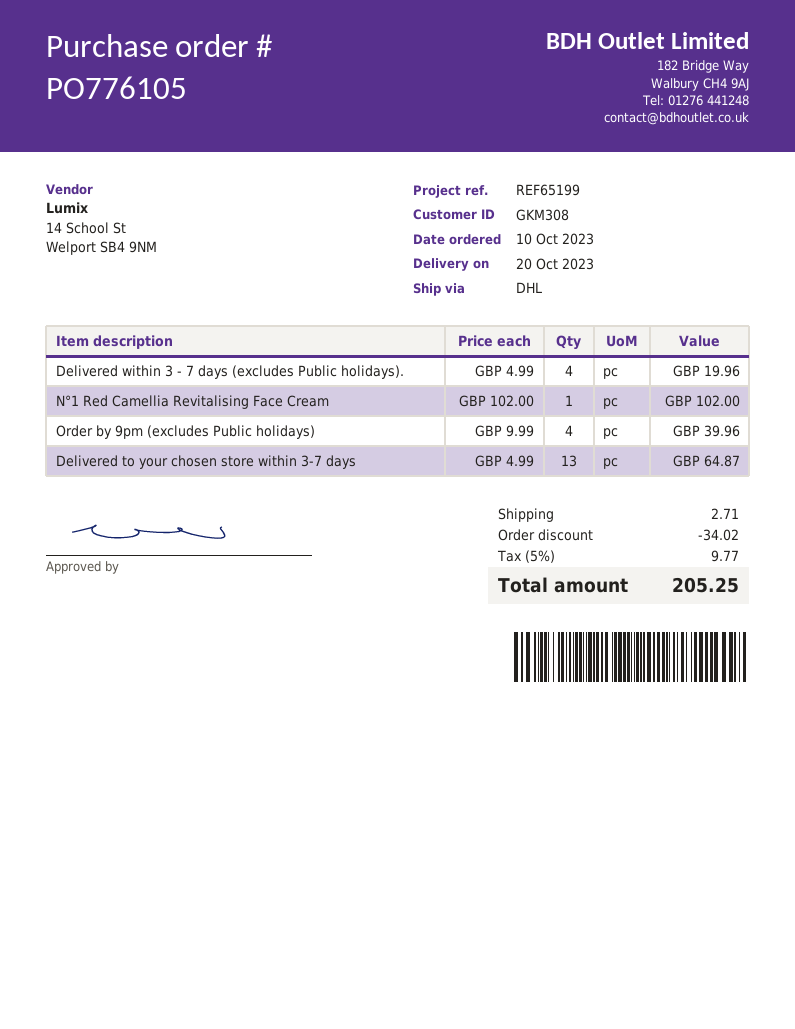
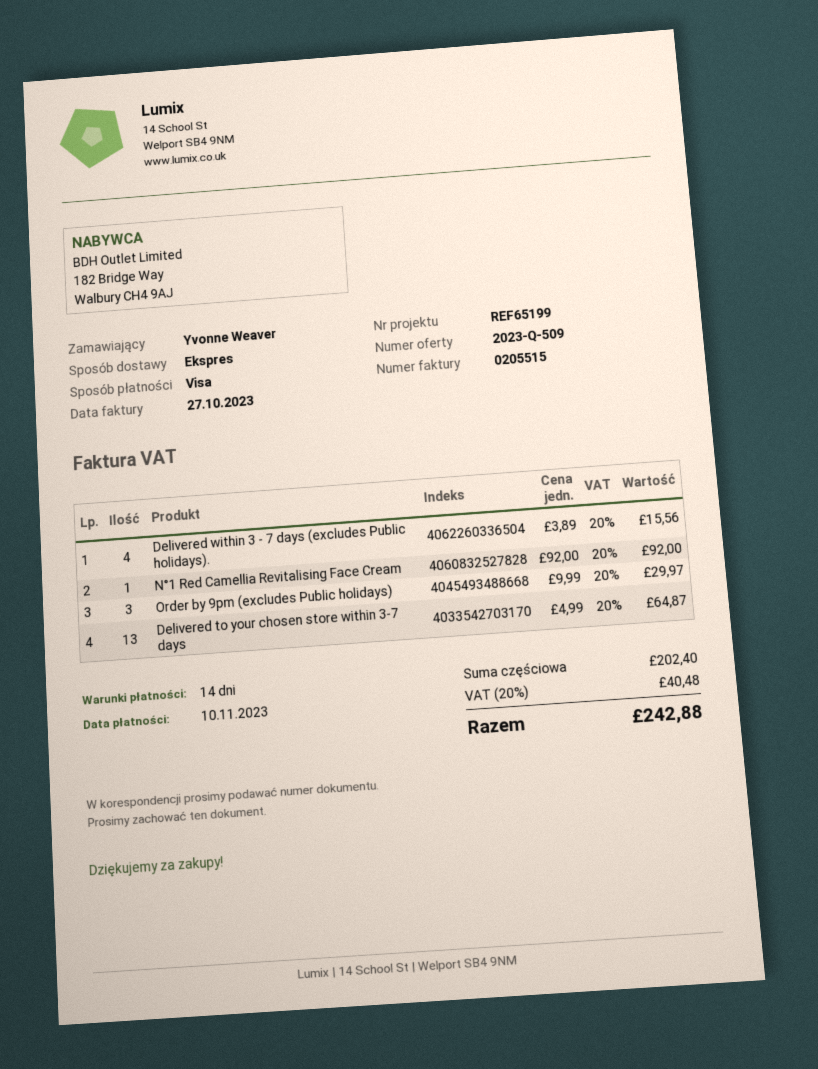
shipping method: DHL -> express
Delivered within 3 - 7 days (excludes Public holidays).: 4 x 4.99 = 19.96 -> 4 x 3.89 = 15.56
N°1 Red Camellia Revitalising Face Cream: 1 x 102.00 = 102.00 -> 1 x 92.00 = 92.00
Order by 9pm (excludes Public holidays): 4 x 9.99 = 39.96 -> 3 x 9.99 = 29.97
discount: 34.02 -> none
shipping: 2.71 -> none
tax: 5% = 9.77 -> 20% = 40.48
total: 205.25 -> 242.88

